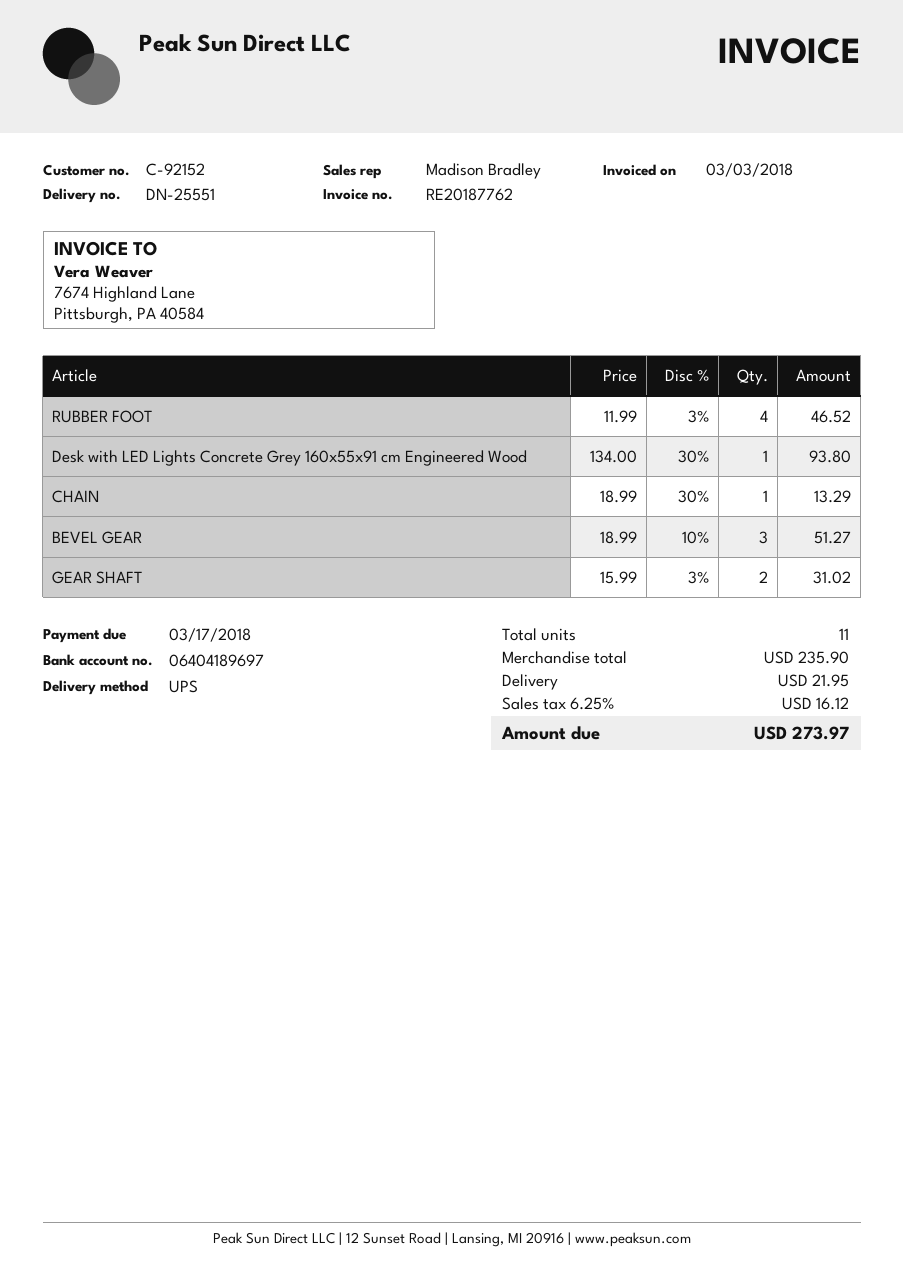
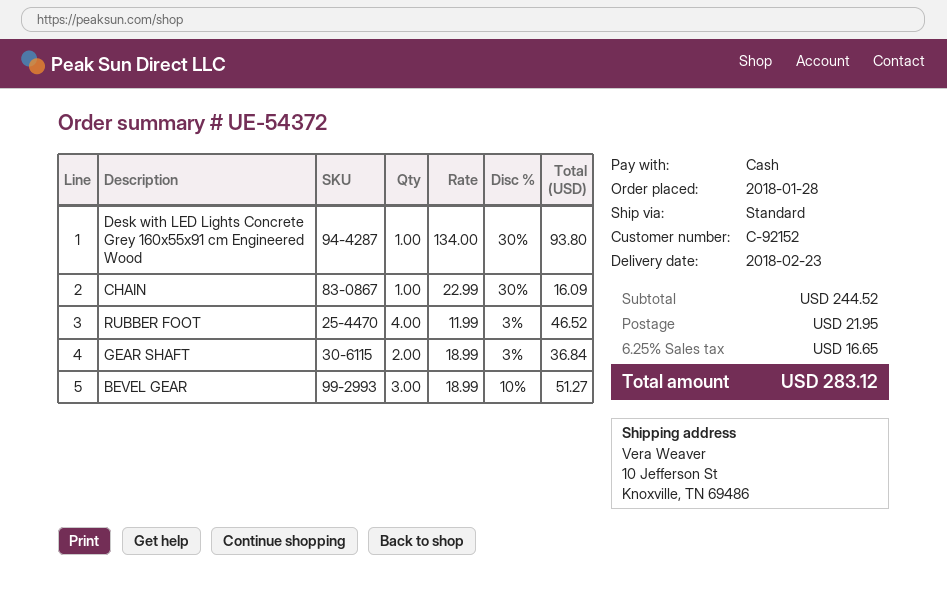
shipping method: UPS -> standard
CHAIN: 1 x 18.99 - 30% = 13.29 -> 1 x 22.99 - 30% = 16.09
GEAR SHAFT: 2 x 15.99 - 3% = 31.02 -> 2 x 18.99 - 3% = 36.84
subtotal: 235.90 -> 244.52
tax: 6.25% = 16.12 -> 6.25% = 16.65
total: 273.97 -> 283.12

